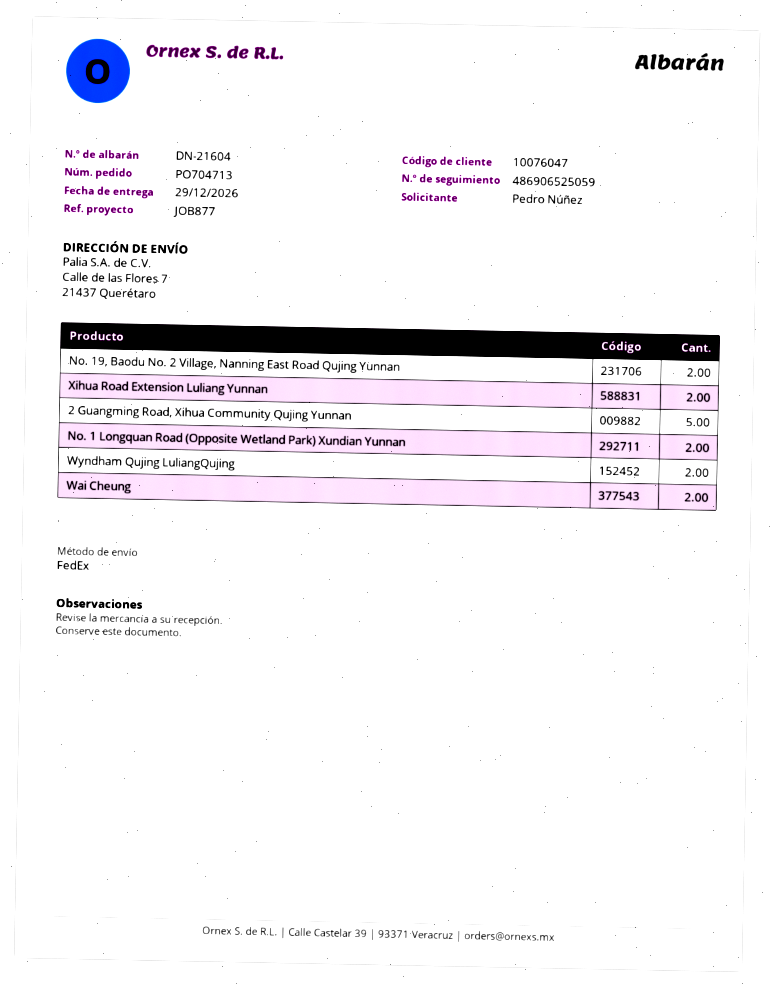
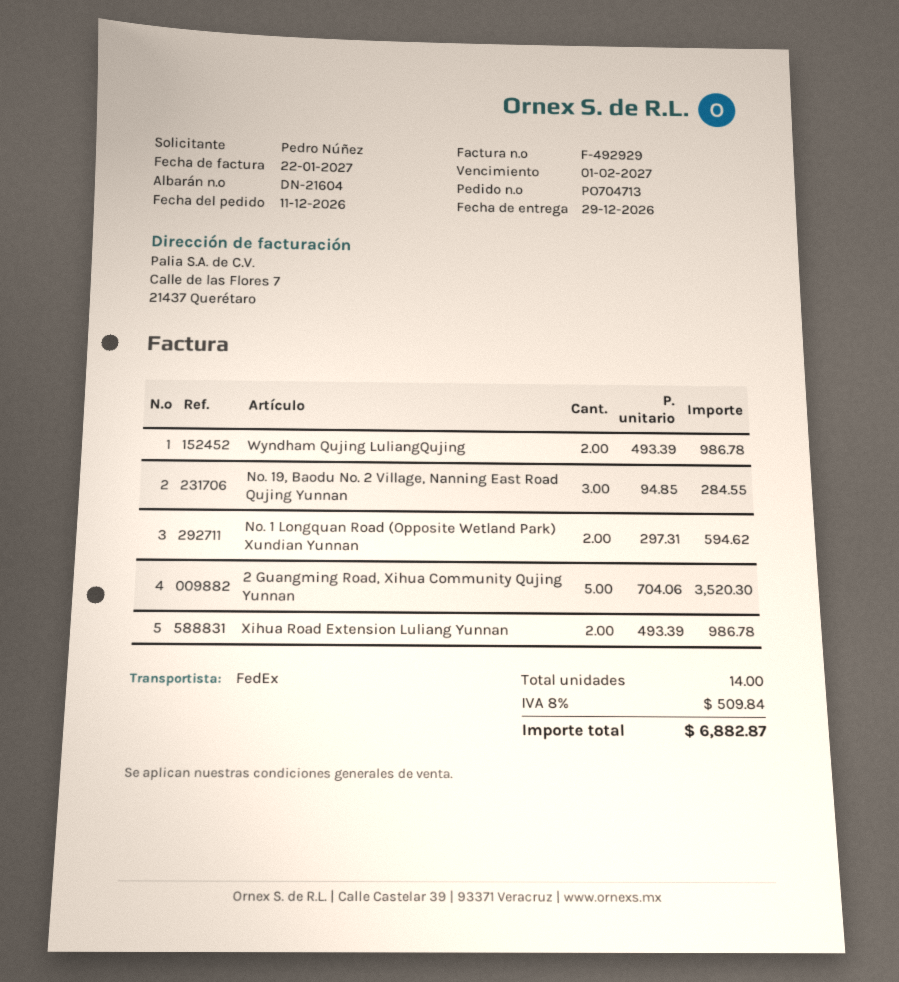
No. 19, Baodu No. 2 Village, Nanning East Road Qujing Yunnan: 2 -> 3
Wai Cheung: 2 -> none

